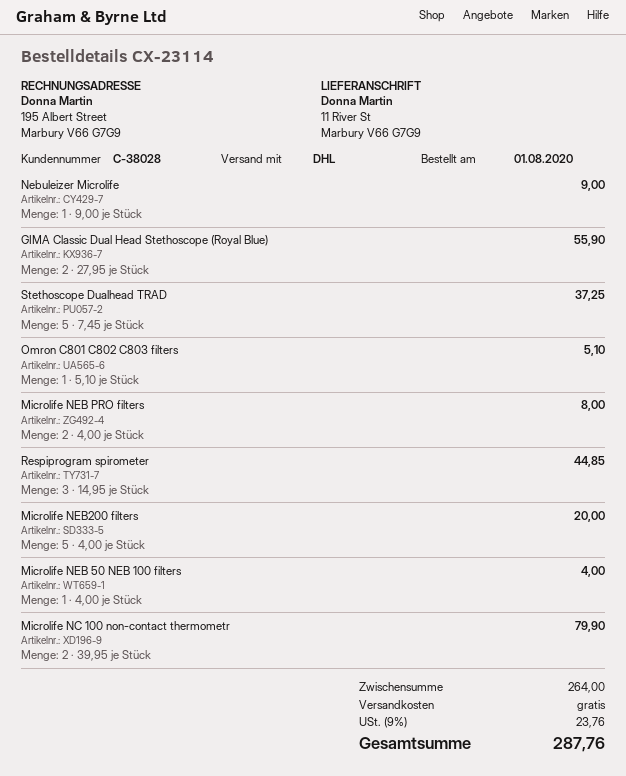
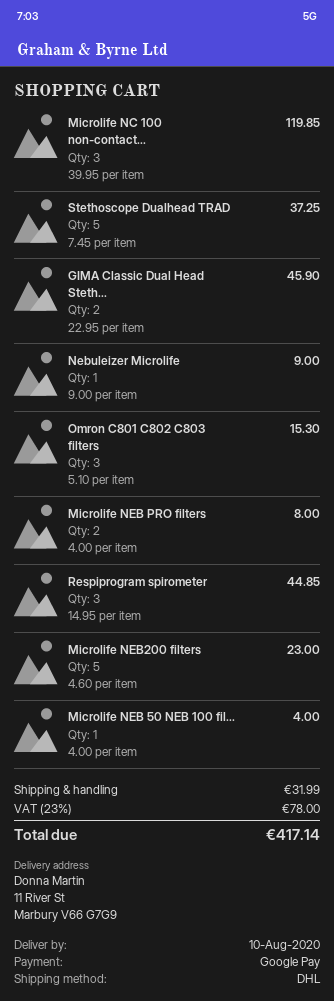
GIMA Classic Dual Head Stethoscope (Royal Blue): 2 x 27.95 = 55.90 -> 2 x 22.95 = 45.90
Omron C801 C802 C803 filters: 1 x 5.10 = 5.10 -> 3 x 5.10 = 15.30
Microlife NEB200 filters: 5 x 4.00 = 20.00 -> 5 x 4.60 = 23.00
Microlife NC 100 non-contact thermometr: 2 x 39.95 = 79.90 -> 3 x 39.95 = 119.85
shipping: 0.00 -> 31.99
tax: 9% = 23.76 -> 23% = 78.00
total: 287.76 -> 417.14

